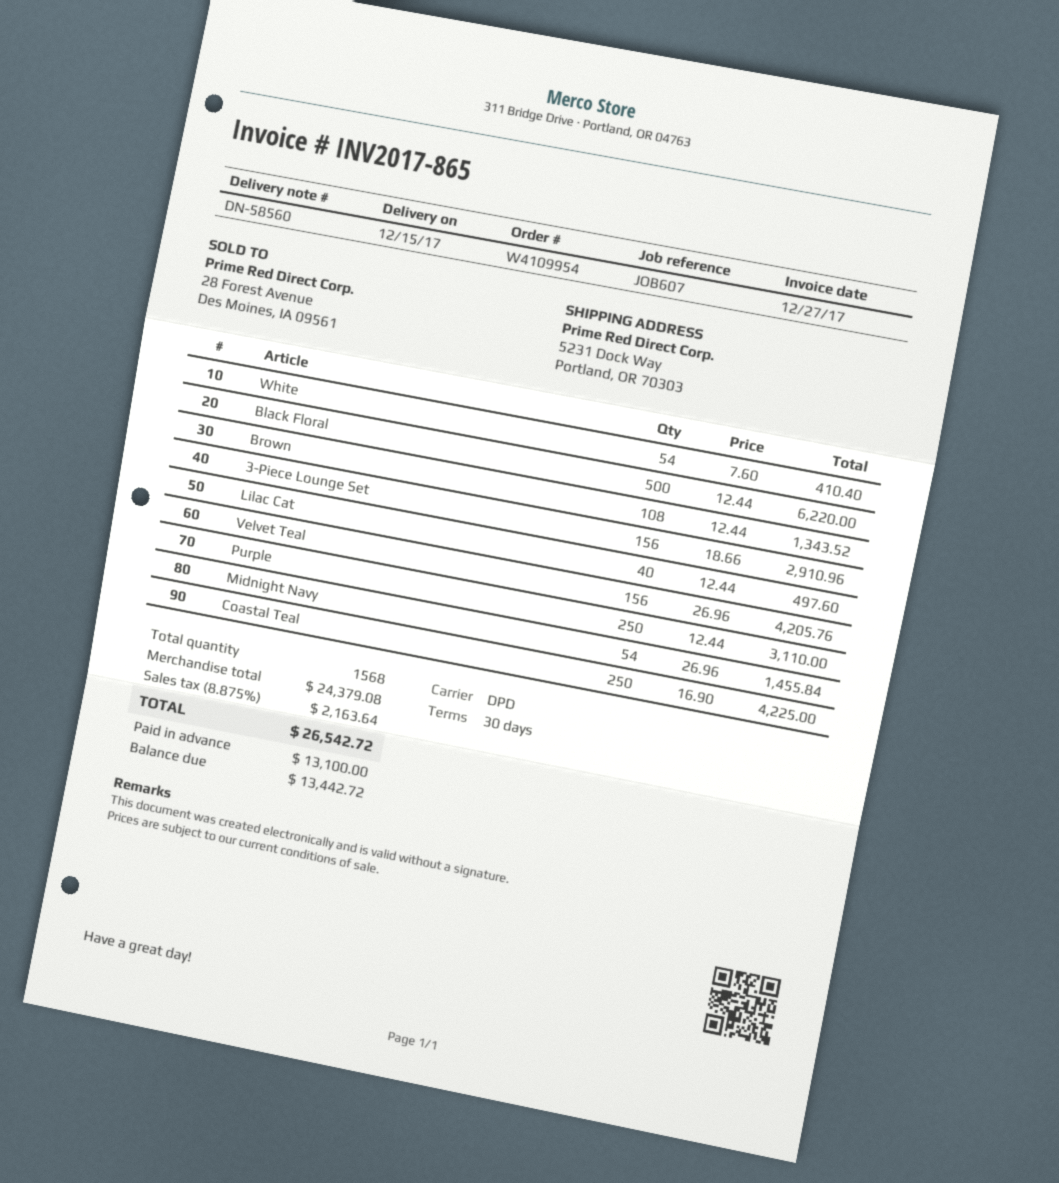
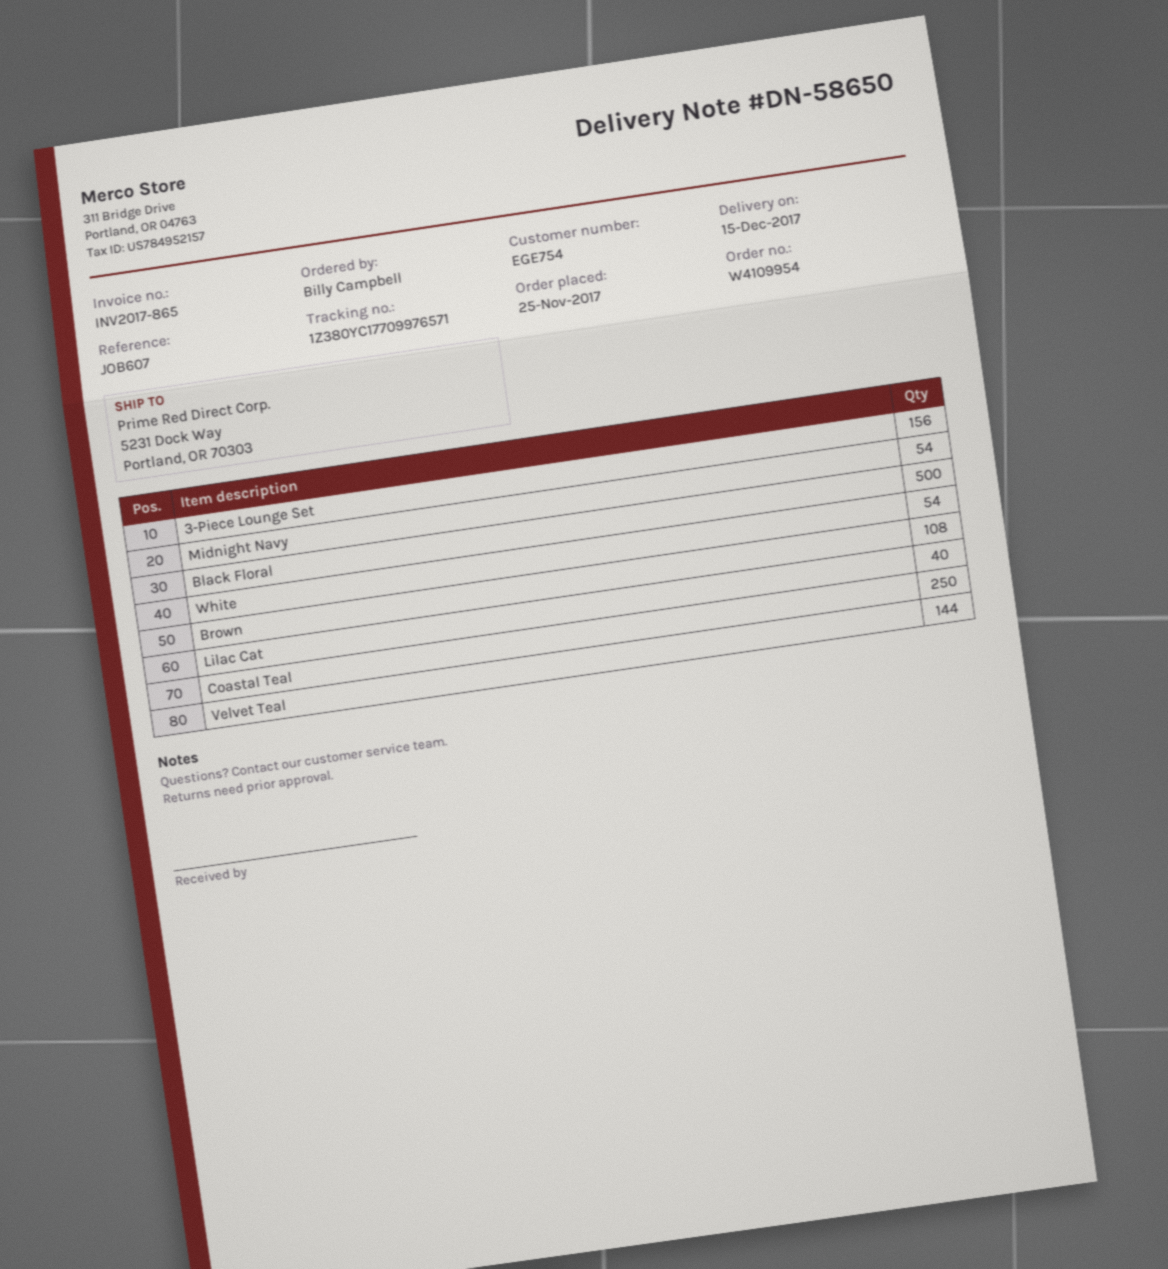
delivery note number: DN-58560 -> DN-58650
Velvet Teal: 156 -> 144
Purple: 250 -> none

